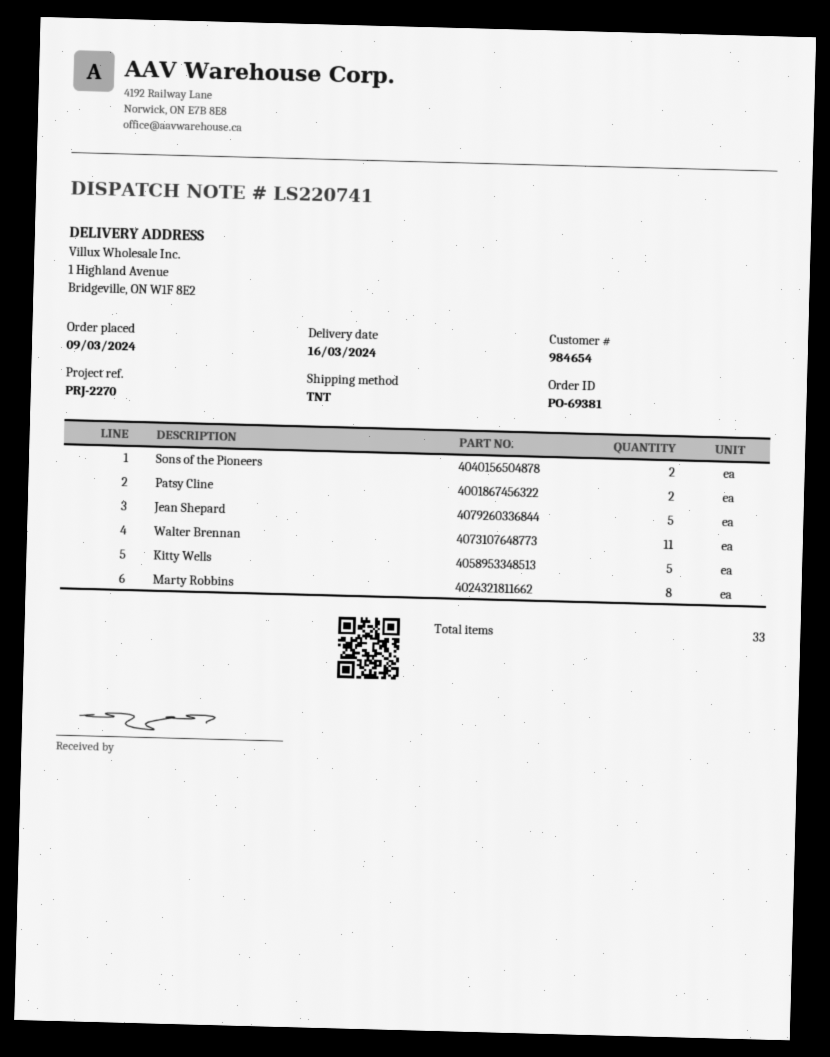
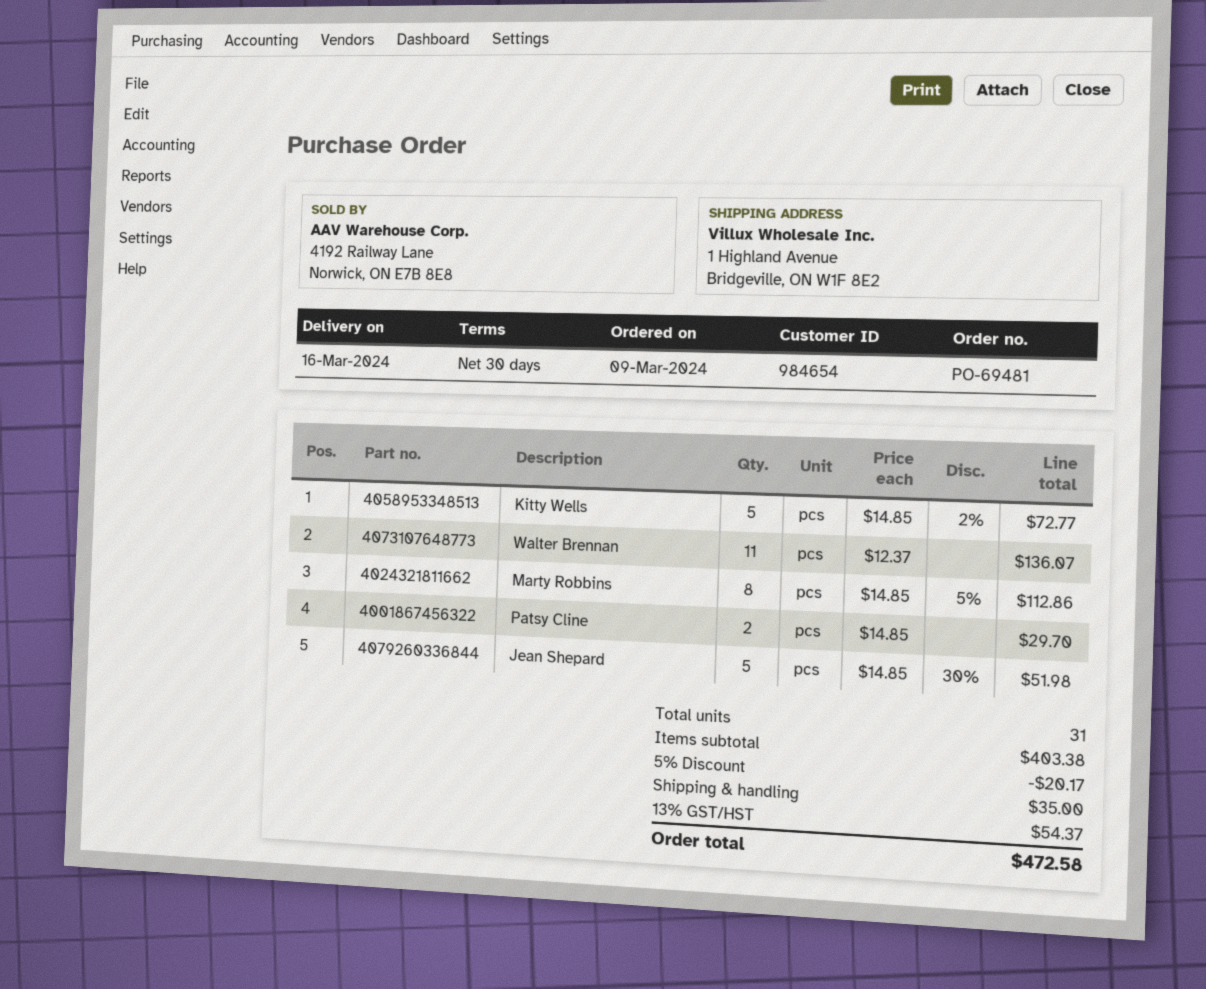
order number: PO-69381 -> PO-69481
Sons of the Pioneers: 2 -> none
total quantity: 33 -> 31

